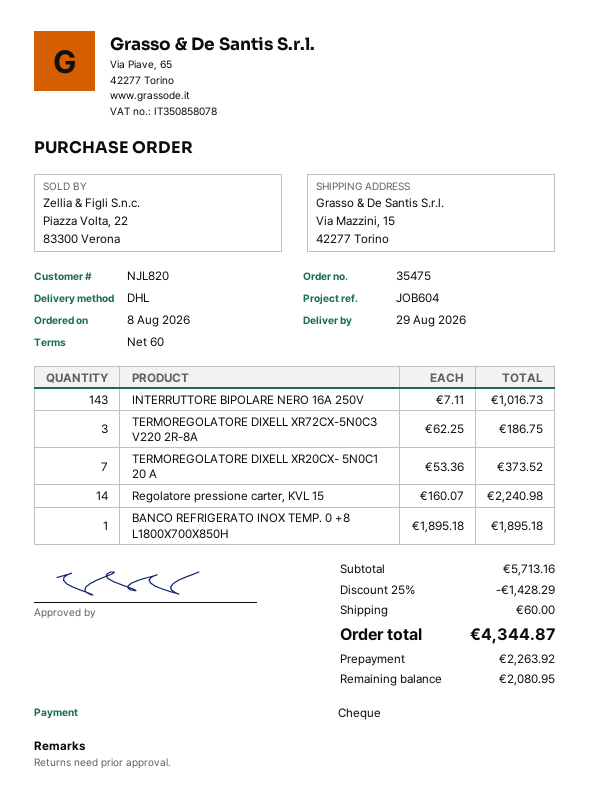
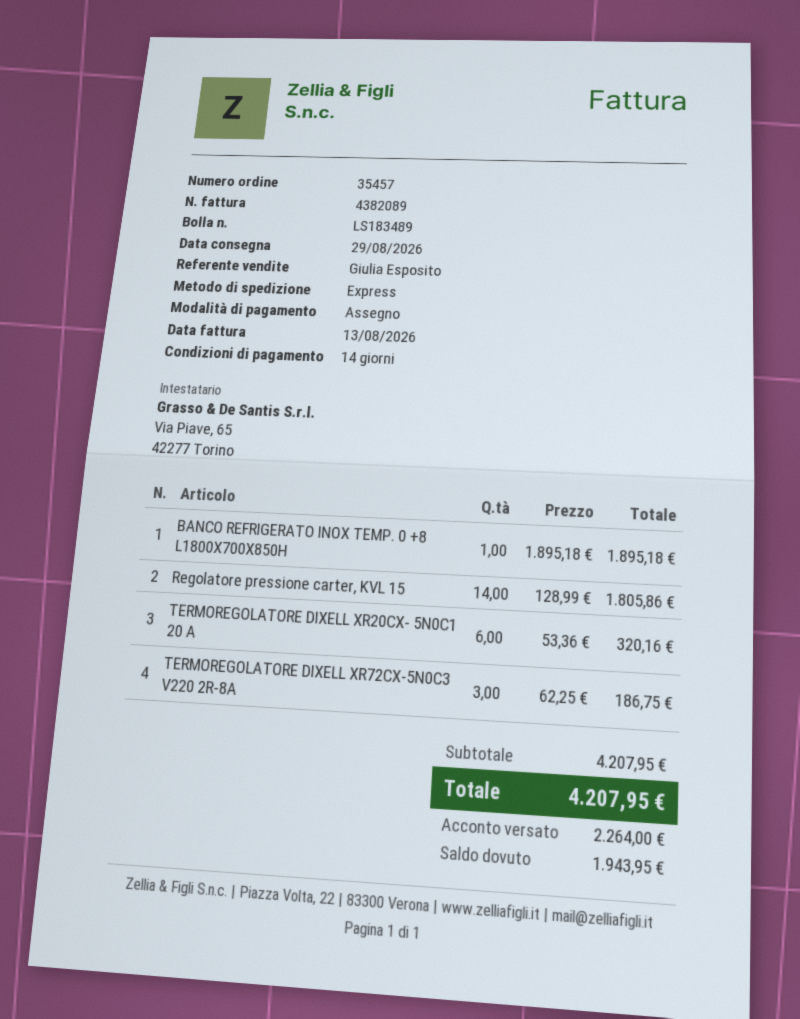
order number: 35475 -> 35457
payment terms: 60 days -> 14 days
shipping method: DHL -> express
INTERRUTTORE BIPOLARE NERO 16A 250V: 143 x 7.11 = 1016.73 -> none
TERMOREGOLATORE DIXELL XR20CX- 5N0C1 20 A: 7 x 53.36 = 373.52 -> 6 x 53.36 = 320.16
Regolatore pressione carter, KVL 15: 14 x 160.07 = 2240.98 -> 14 x 128.99 = 1805.86
subtotal: 5713.16 -> 4207.95
discount: 25% = 1428.29 -> none
shipping: 60.00 -> none
total: 4344.87 -> 4207.95
deposit: 2263.92 -> 2264.00
balance: 2080.95 -> 1943.95

